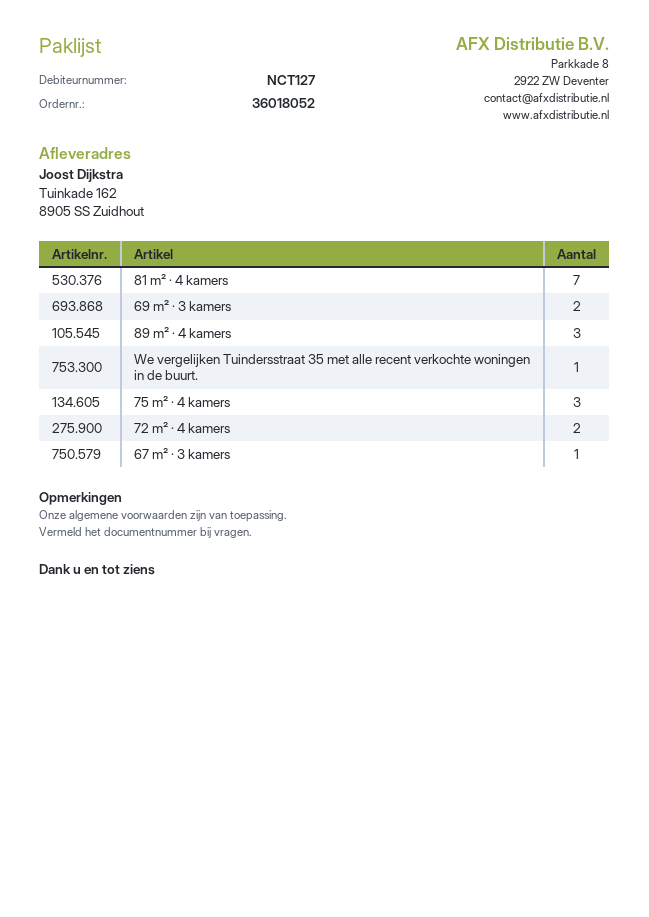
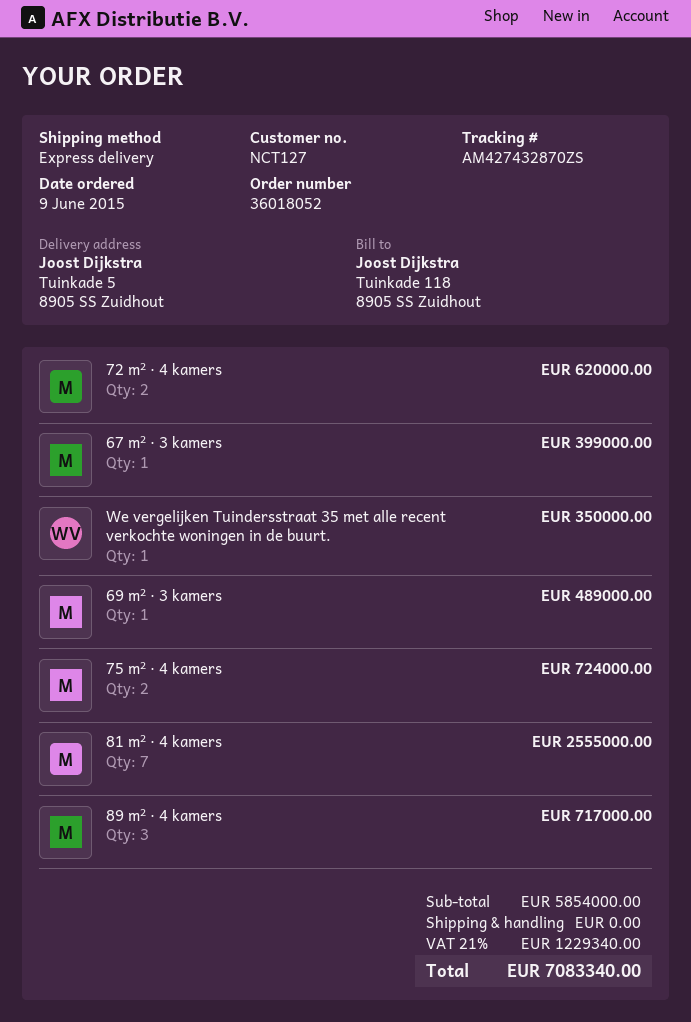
ship to: Tuinkade 162, 8905 SS Zuidhout -> Tuinkade 5, 8905 SS Zuidhout
69 m² · 3 kamers: 2 -> 1
75 m² · 4 kamers: 3 -> 2

